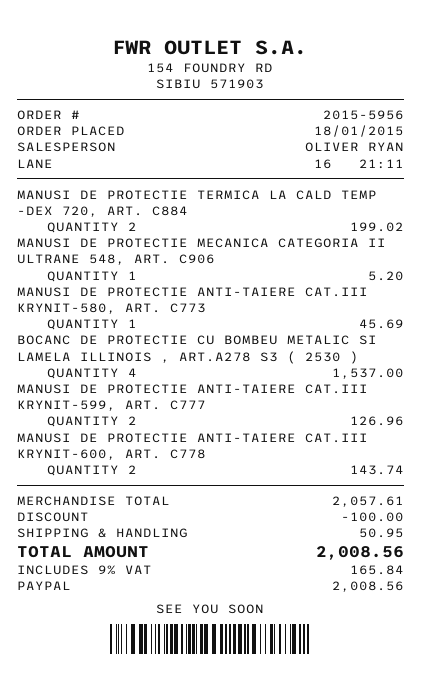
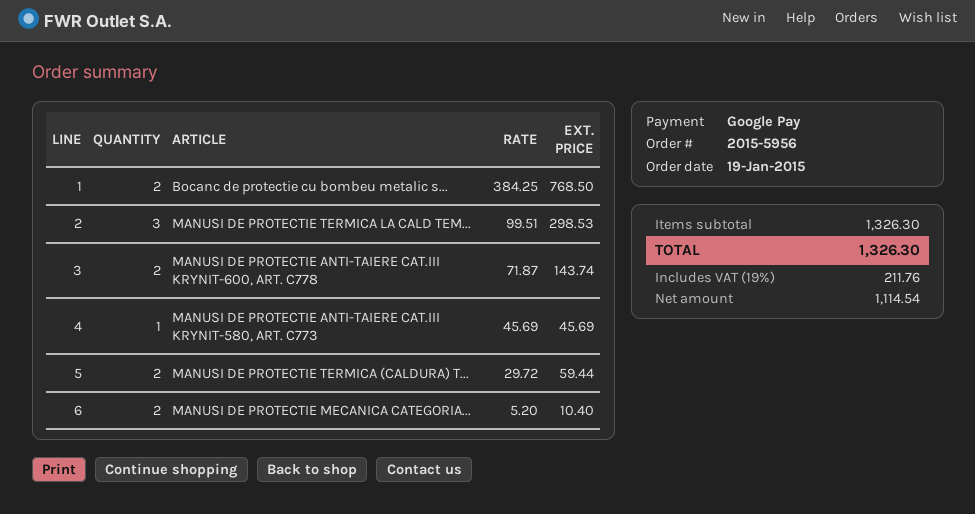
order date: 2015-01-18 -> 2015-01-19
payment method: PayPal -> Google Pay
MANUSI DE PROTECTIE TERMICA LA CALD TEMP -DEX 720, ART. C884: 2 for 199.02 -> 3 for 298.53
MANUSI DE PROTECTIE MECANICA CATEGORIA II ULTRANE 548, ART. C906: 1 for 5.20 -> 2 for 10.40
BOCANC DE PROTECTIE CU BOMBEU METALIC SI LAMELA ILLINOIS , ART.A278 S3 ( 2530 ): 4 for 1537.00 -> 2 for 768.50
MANUSI DE PROTECTIE ANTI-TAIERE CAT.III KRYNIT-599, ART. C777: 2 for 126.96 -> none
MANUSI DE PROTECTIE TERMICA (CALDURA) T...: none -> 2 for 59.44
subtotal: 2057.61 -> 1326.30
discount: 100.00 -> none
shipping: 50.95 -> none
tax: 9% = 165.84 -> 19% = 211.76
total: 2008.56 -> 1326.30

